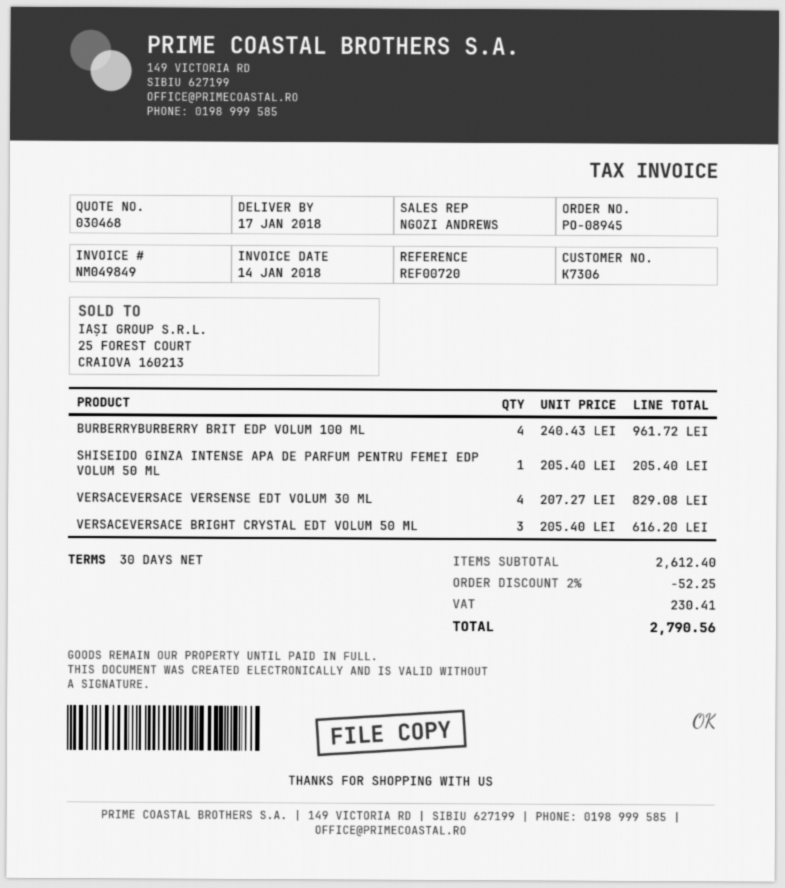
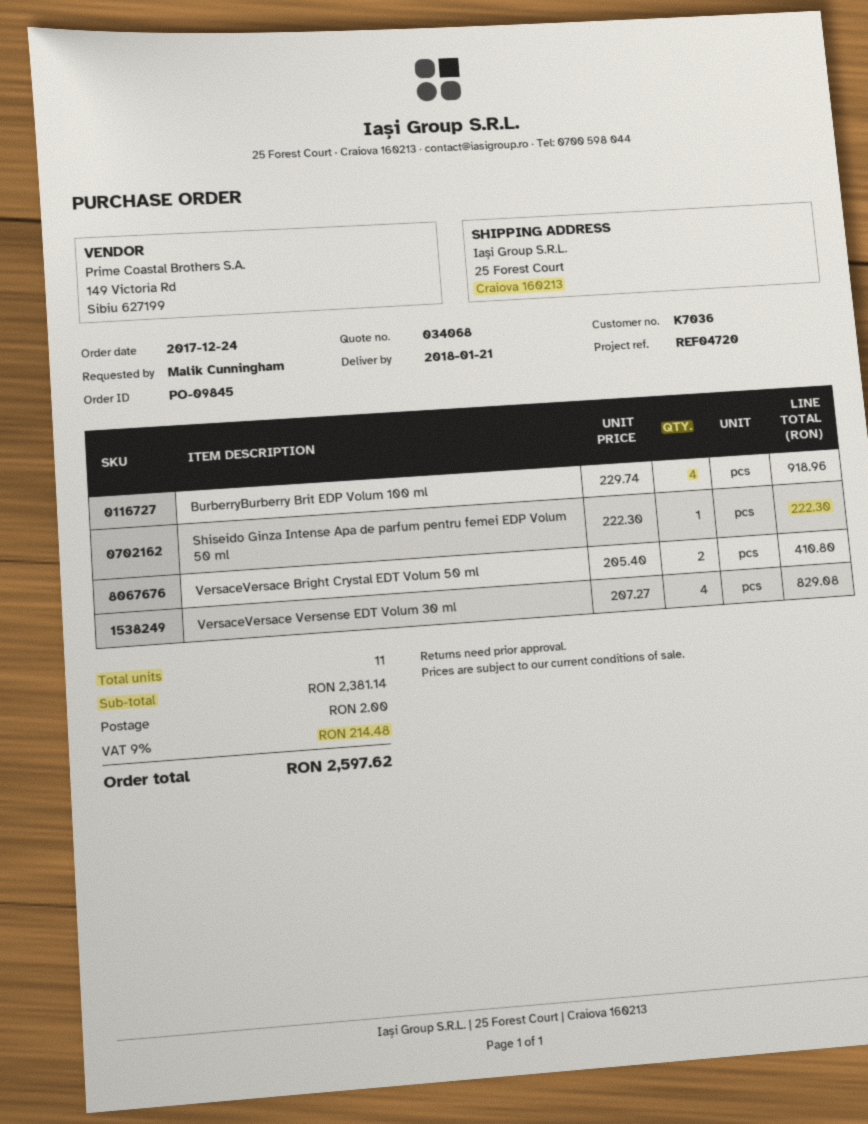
quote number: 030468 -> 034068
order number: PO-08945 -> PO-09845
delivery date: 2018-01-17 -> 2018-01-21
customer number: K7306 -> K7036
reference: REF00720 -> REF04720
BURBERRYBURBERRY BRIT EDP VOLUM 100 ML: 4 x 240.43 = 961.72 -> 4 x 229.74 = 918.96
SHISEIDO GINZA INTENSE APA DE PARFUM PENTRU FEMEI EDP VOLUM 50 ML: 1 x 205.40 = 205.40 -> 1 x 222.30 = 222.30
VERSACEVERSACE BRIGHT CRYSTAL EDT VOLUM 50 ML: 3 x 205.40 = 616.20 -> 2 x 205.40 = 410.80
subtotal: 2612.40 -> 2381.14
discount: 2% = 52.25 -> none
shipping: none -> 2.00
tax: 230.41 -> 214.48
total: 2790.56 -> 2597.62

